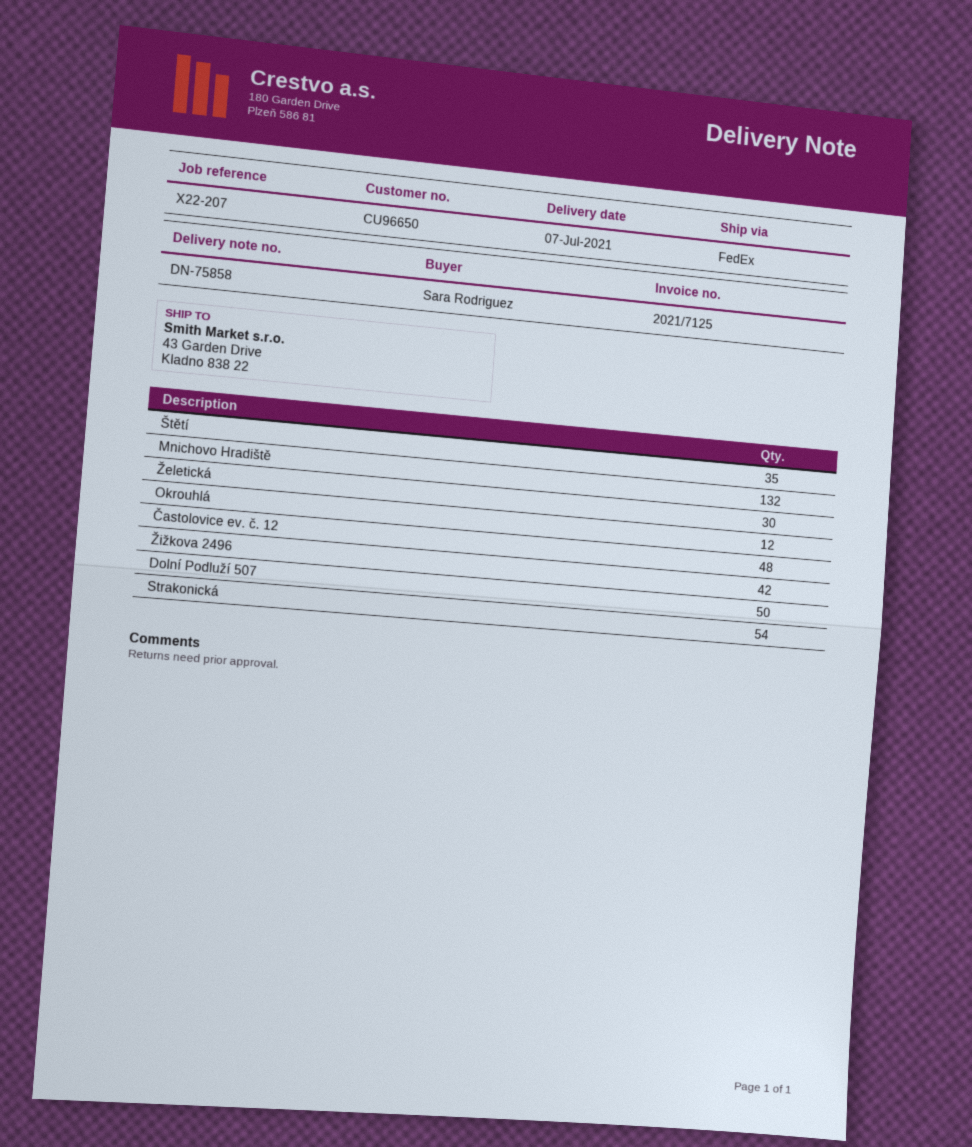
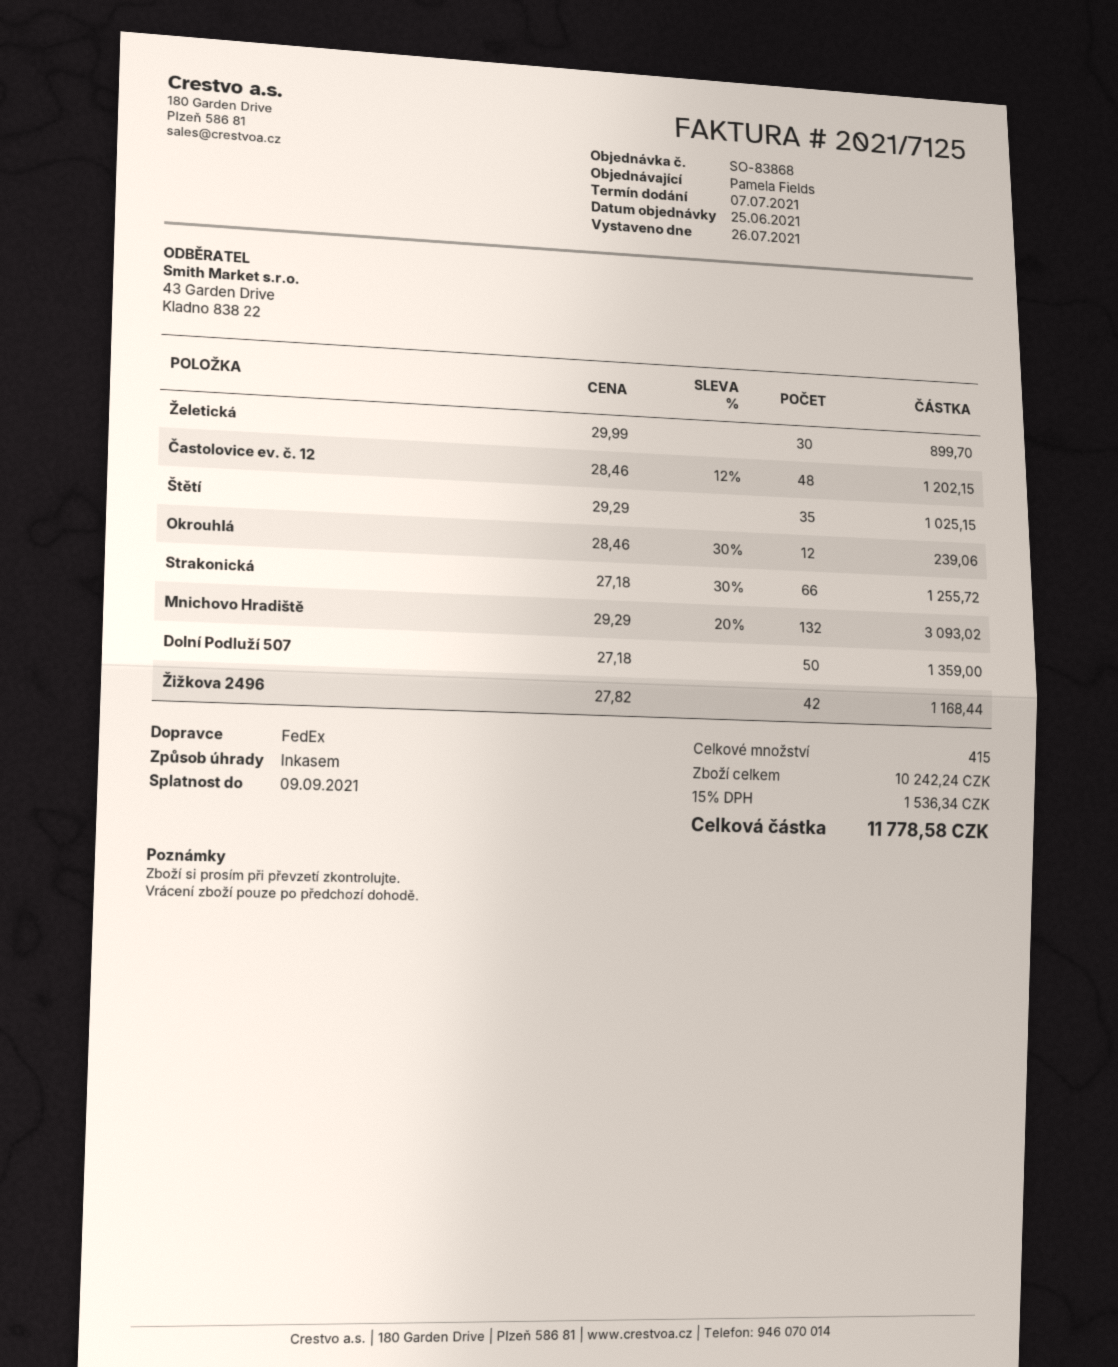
ordered by: Sara Rodriguez -> Pamela Fields
Strakonická: 54 -> 66

